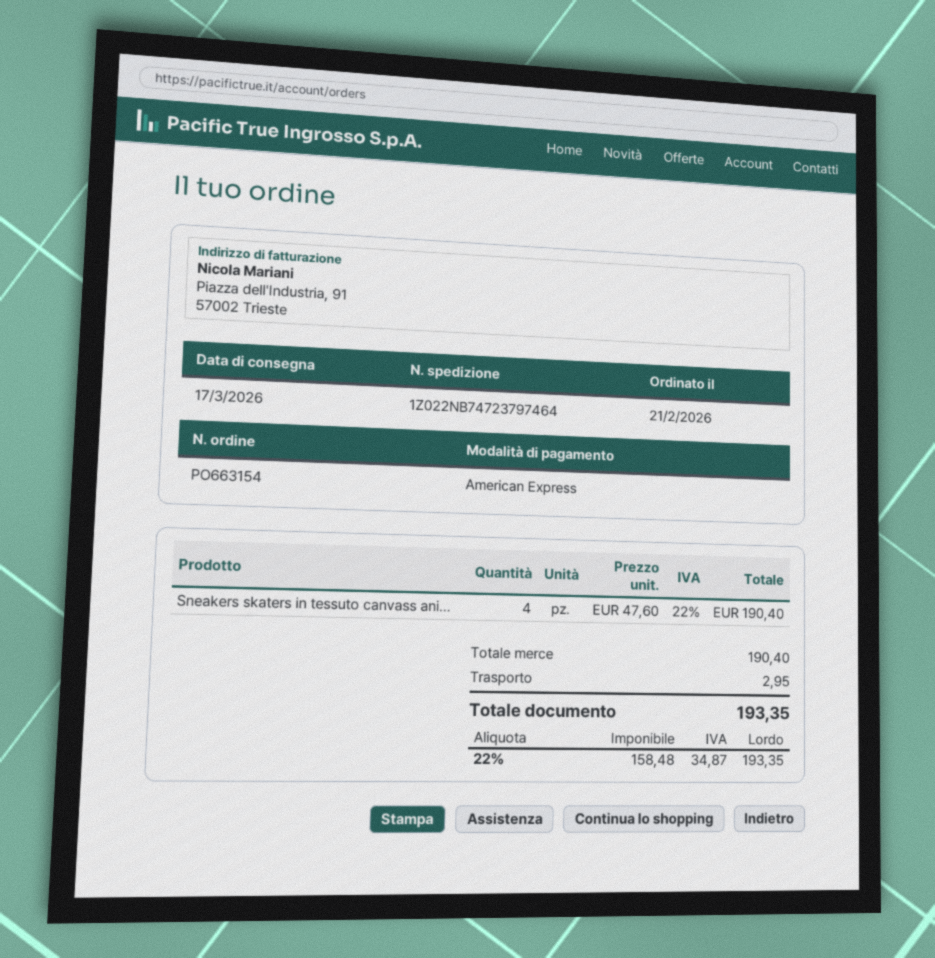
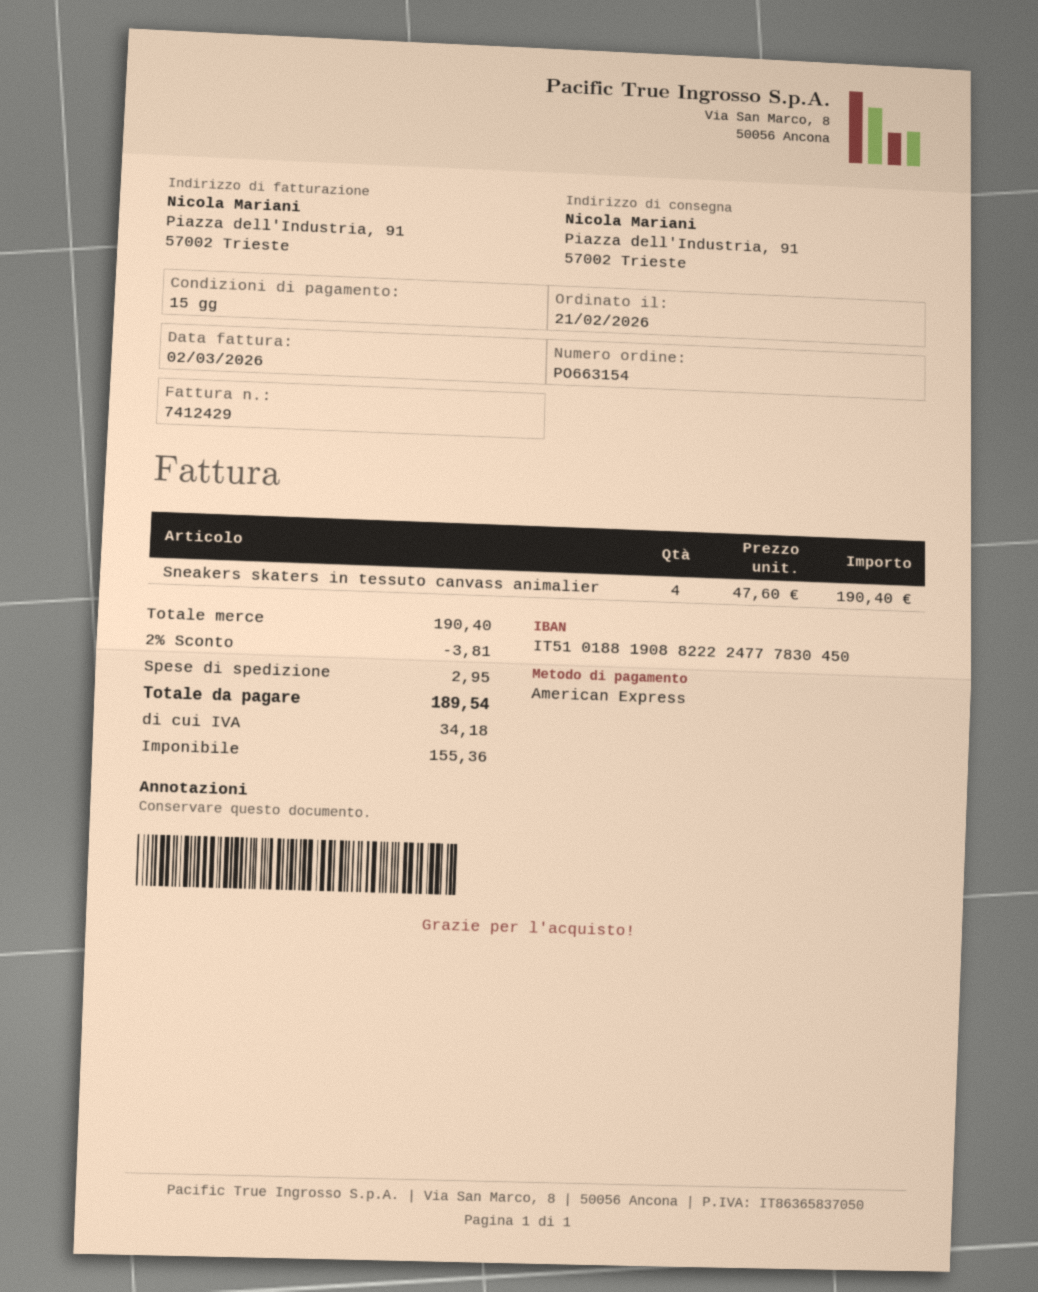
discount: none -> 2% = 3.81
net: 158.48 -> 155.36
tax: 34.87 -> 34.18
total: 193.35 -> 189.54

